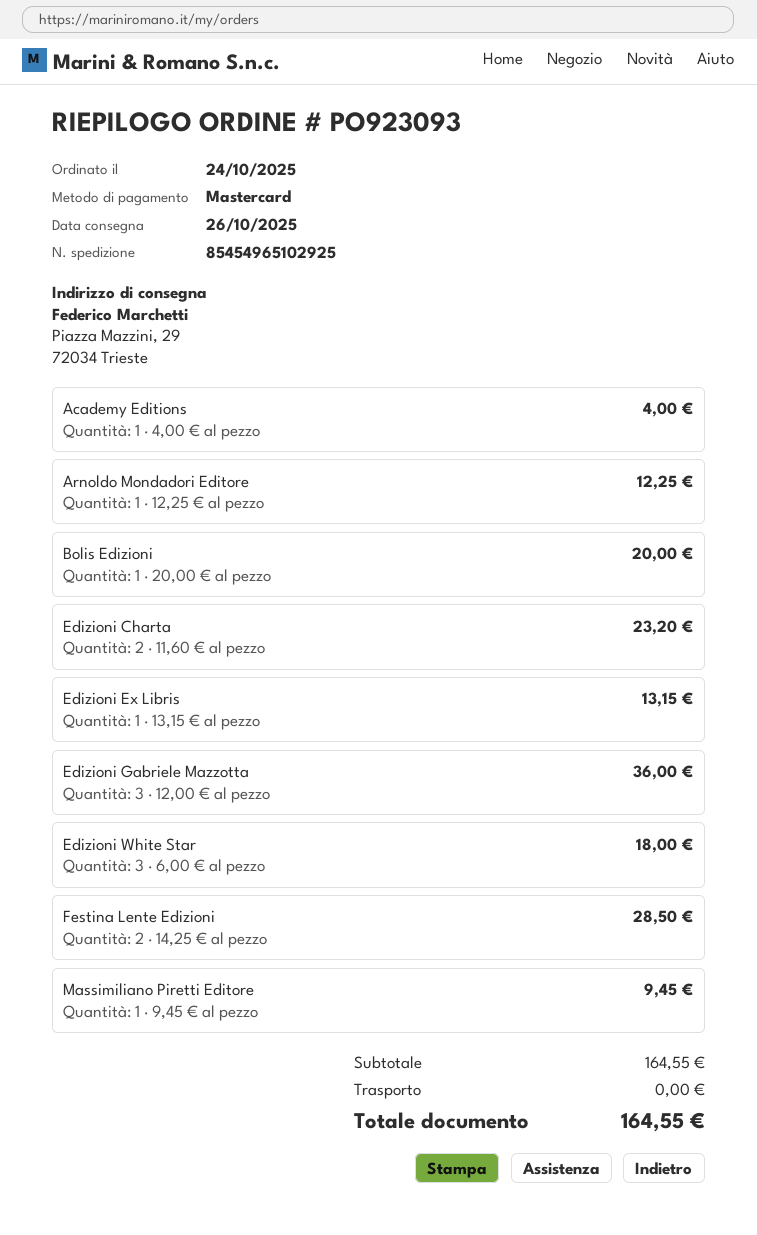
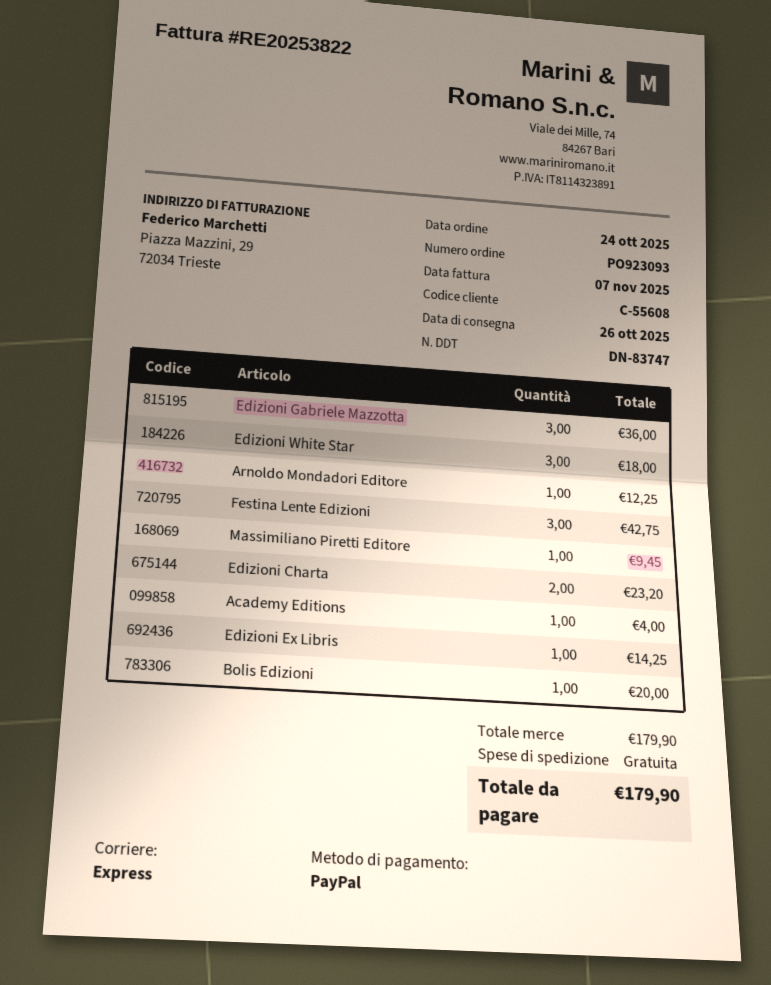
payment method: Mastercard -> PayPal
Edizioni Ex Libris: 1 for 13.15 -> 1 for 14.25
Festina Lente Edizioni: 2 for 28.50 -> 3 for 42.75
subtotal: 164.55 -> 179.90
total: 164.55 -> 179.90

